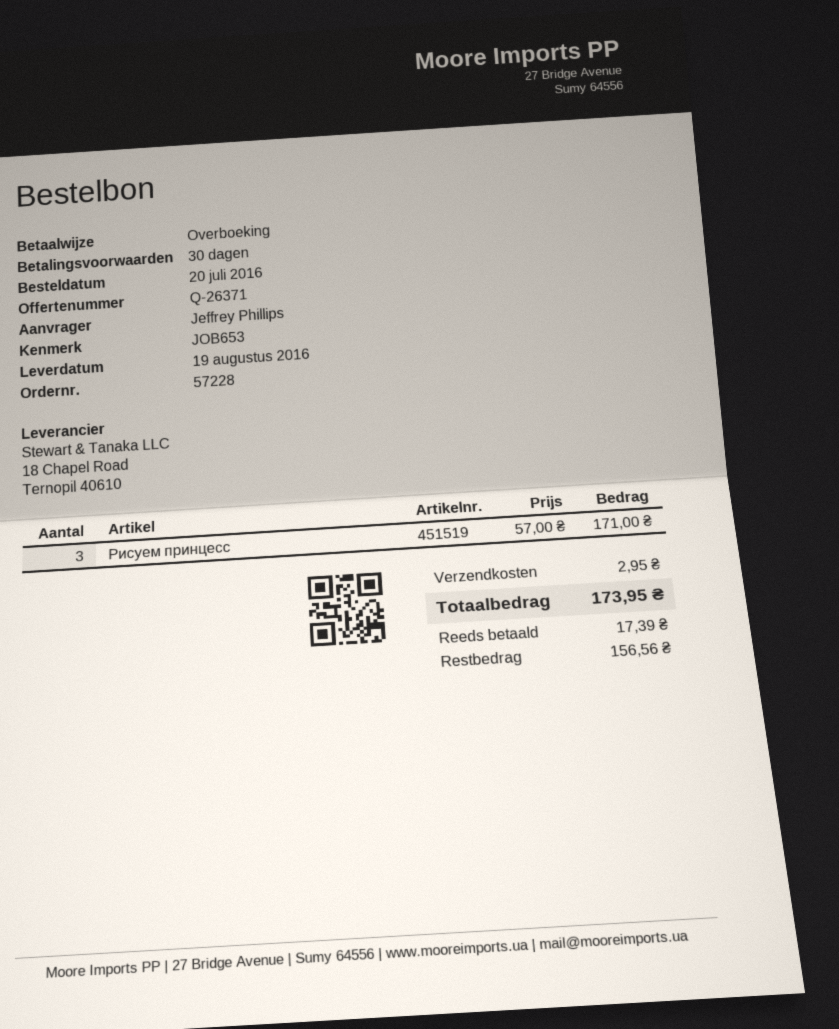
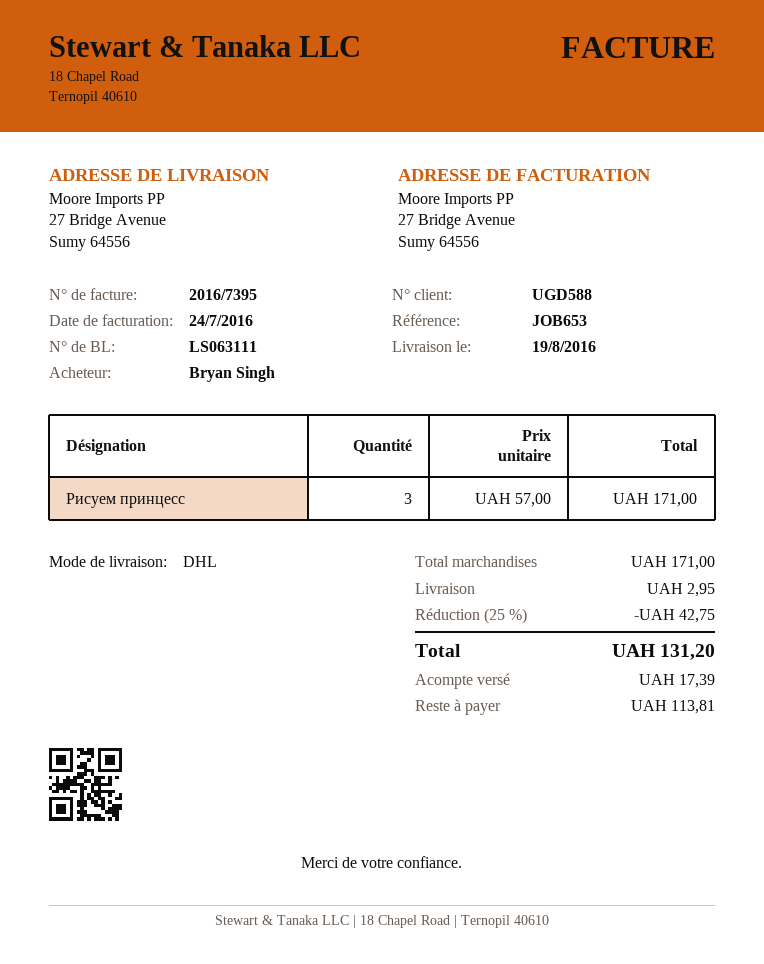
ordered by: Jeffrey Phillips -> Bryan Singh
discount: none -> 25% = 42.75
total: 173.95 -> 131.20
balance: 156.56 -> 113.81

